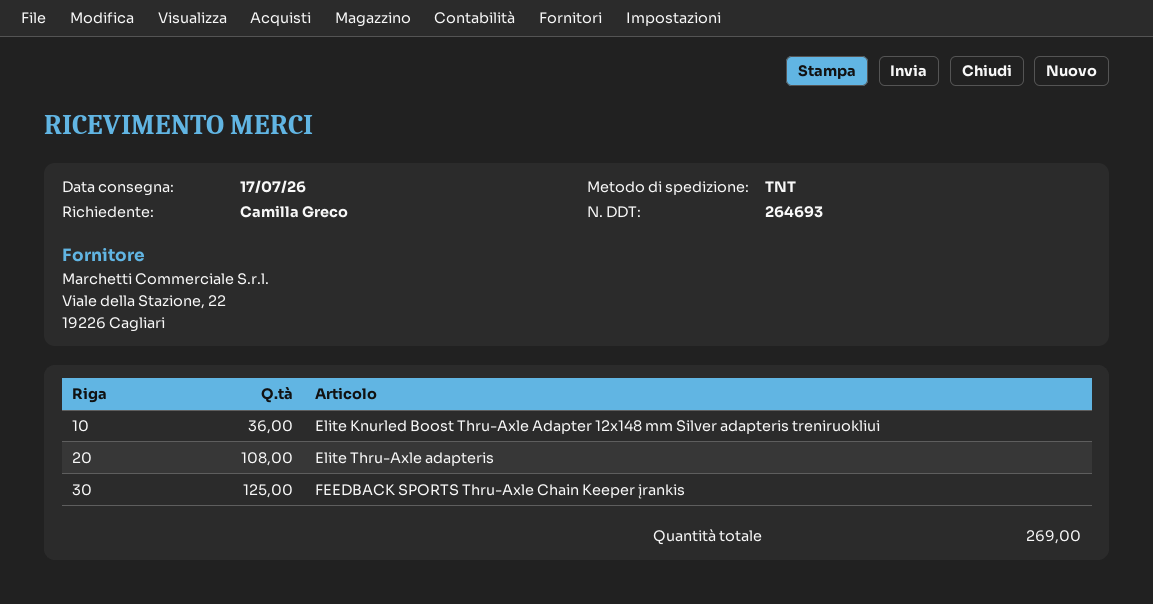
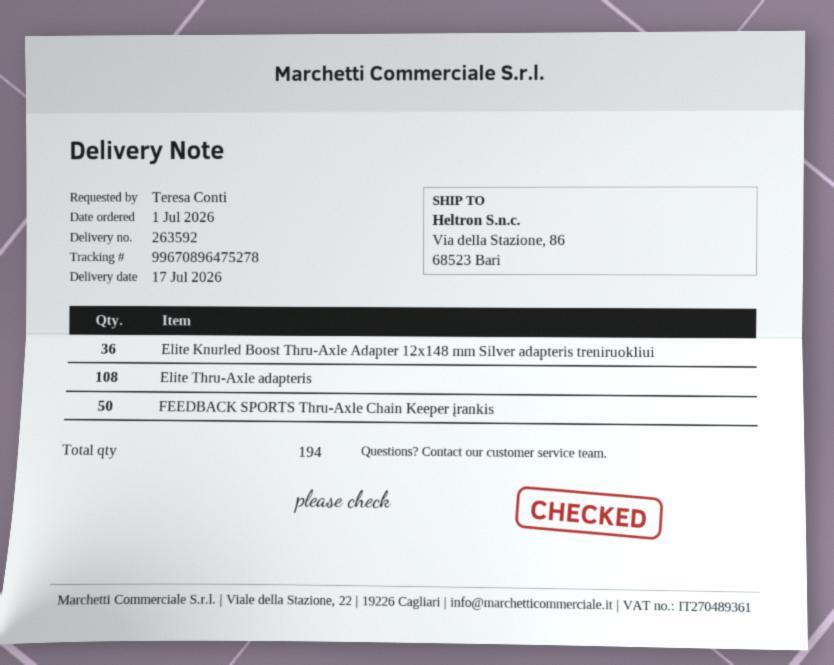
delivery note number: 264693 -> 263592
ordered by: Camilla Greco -> Teresa Conti
FEEDBACK SPORTS Thru-Axle Chain Keeper įrankis: 125 -> 50
total quantity: 269 -> 194

